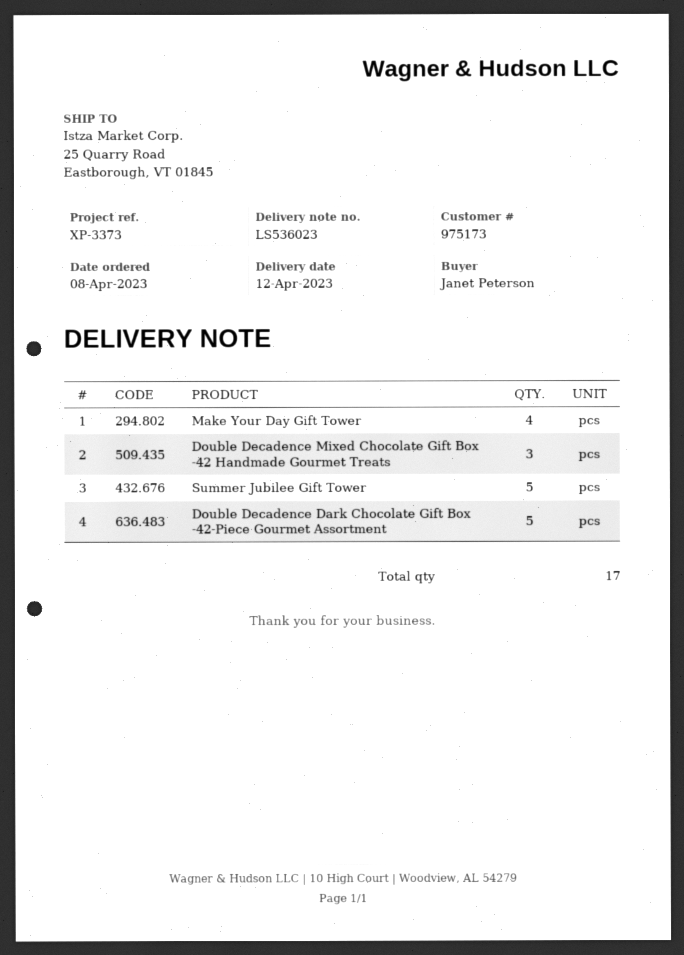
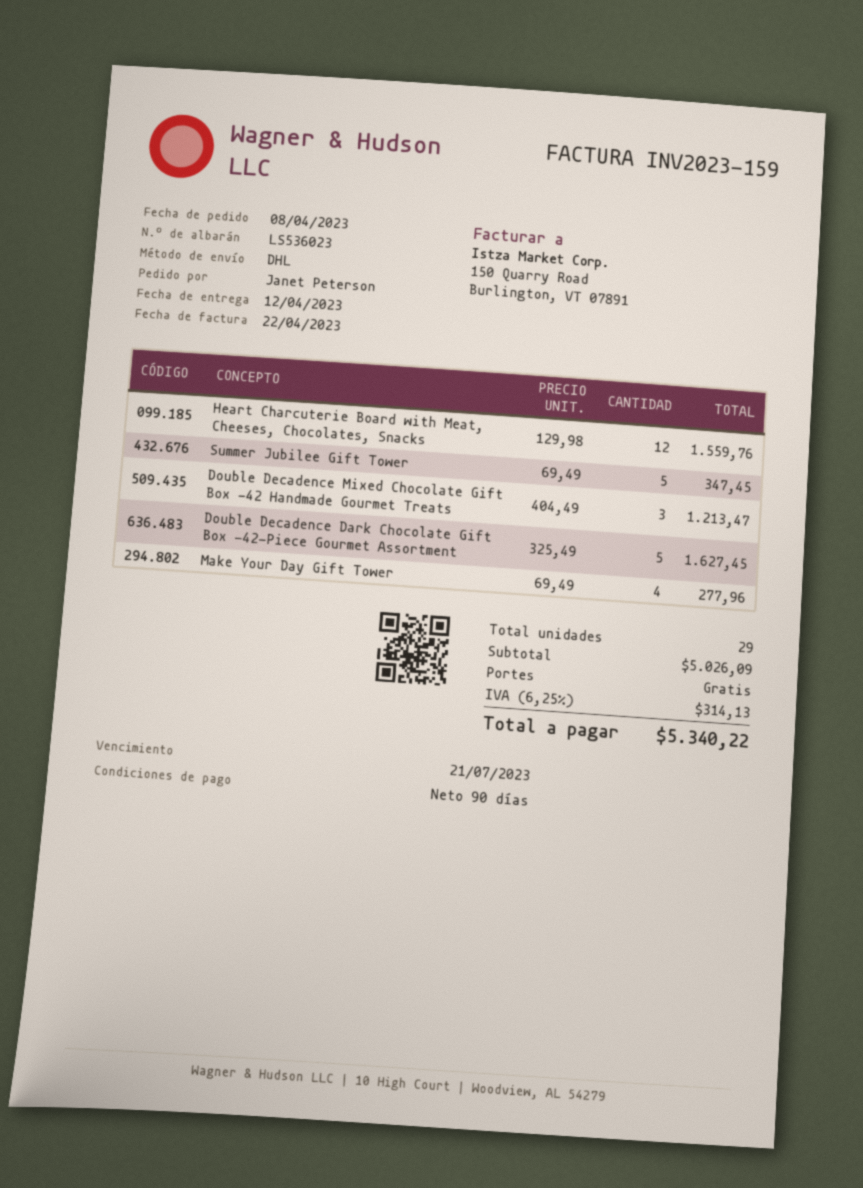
Heart Charcuterie Board with Meat, Cheeses, Chocolates, Snacks: none -> 12
total quantity: 17 -> 29

